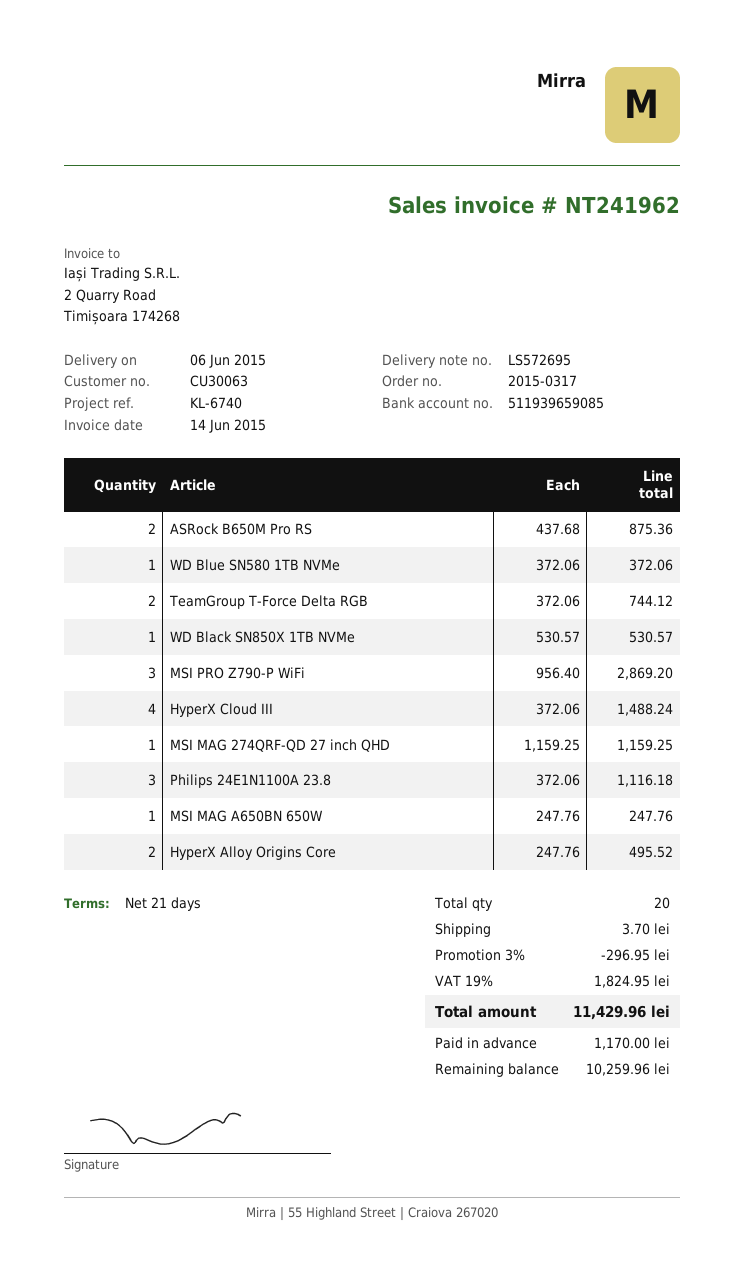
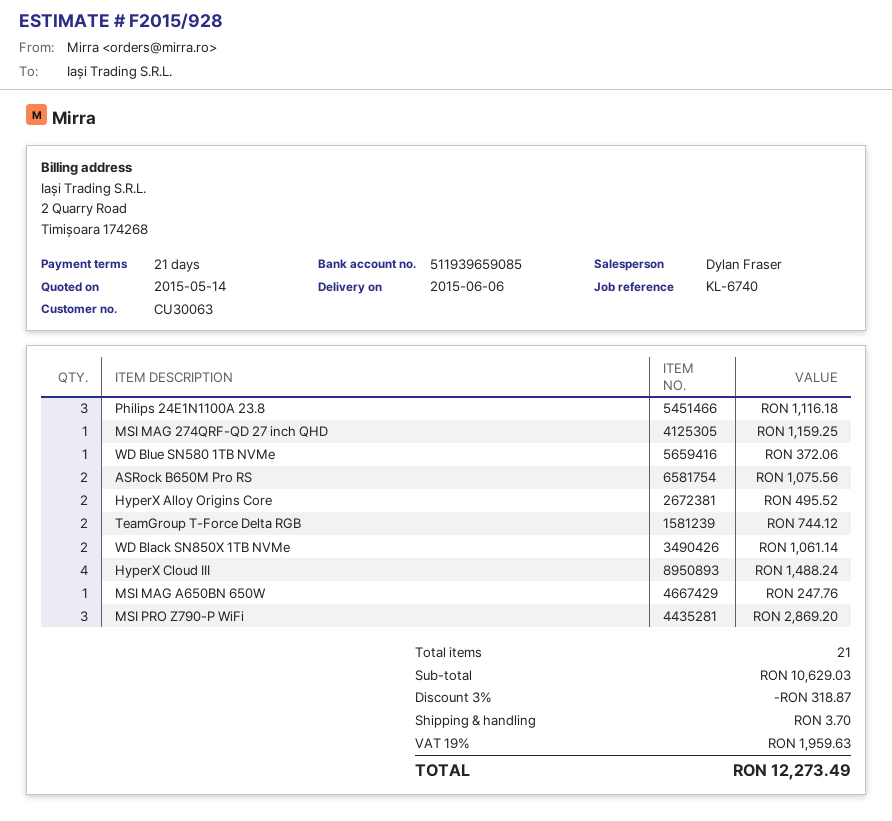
ASRock B650M Pro RS: 2 for 875.36 -> 2 for 1075.56
WD Black SN850X 1TB NVMe: 1 for 530.57 -> 2 for 1061.14
total quantity: 20 -> 21
discount: 3% = 296.95 -> 3% = 318.87
tax: 19% = 1824.95 -> 19% = 1959.63
total: 11429.96 -> 12273.49

